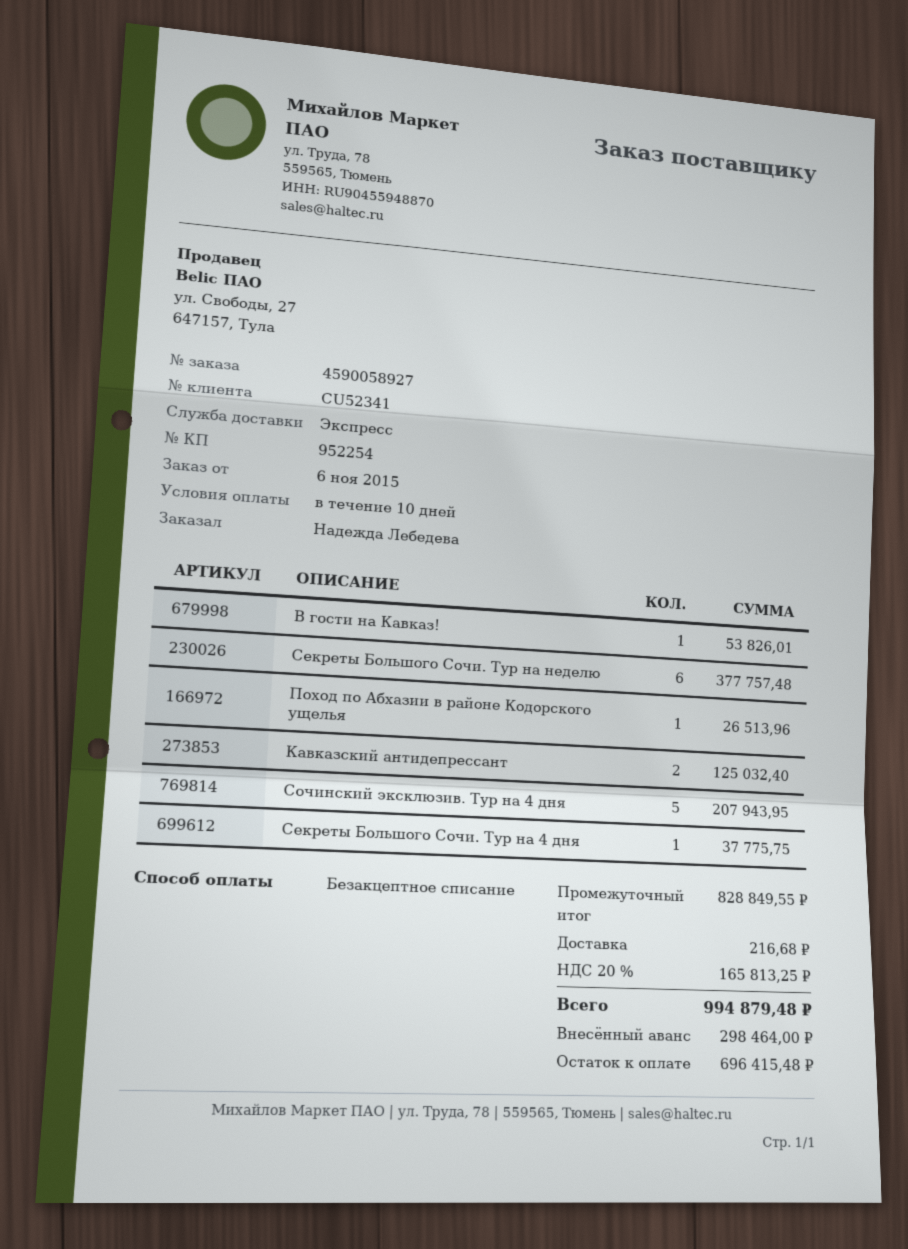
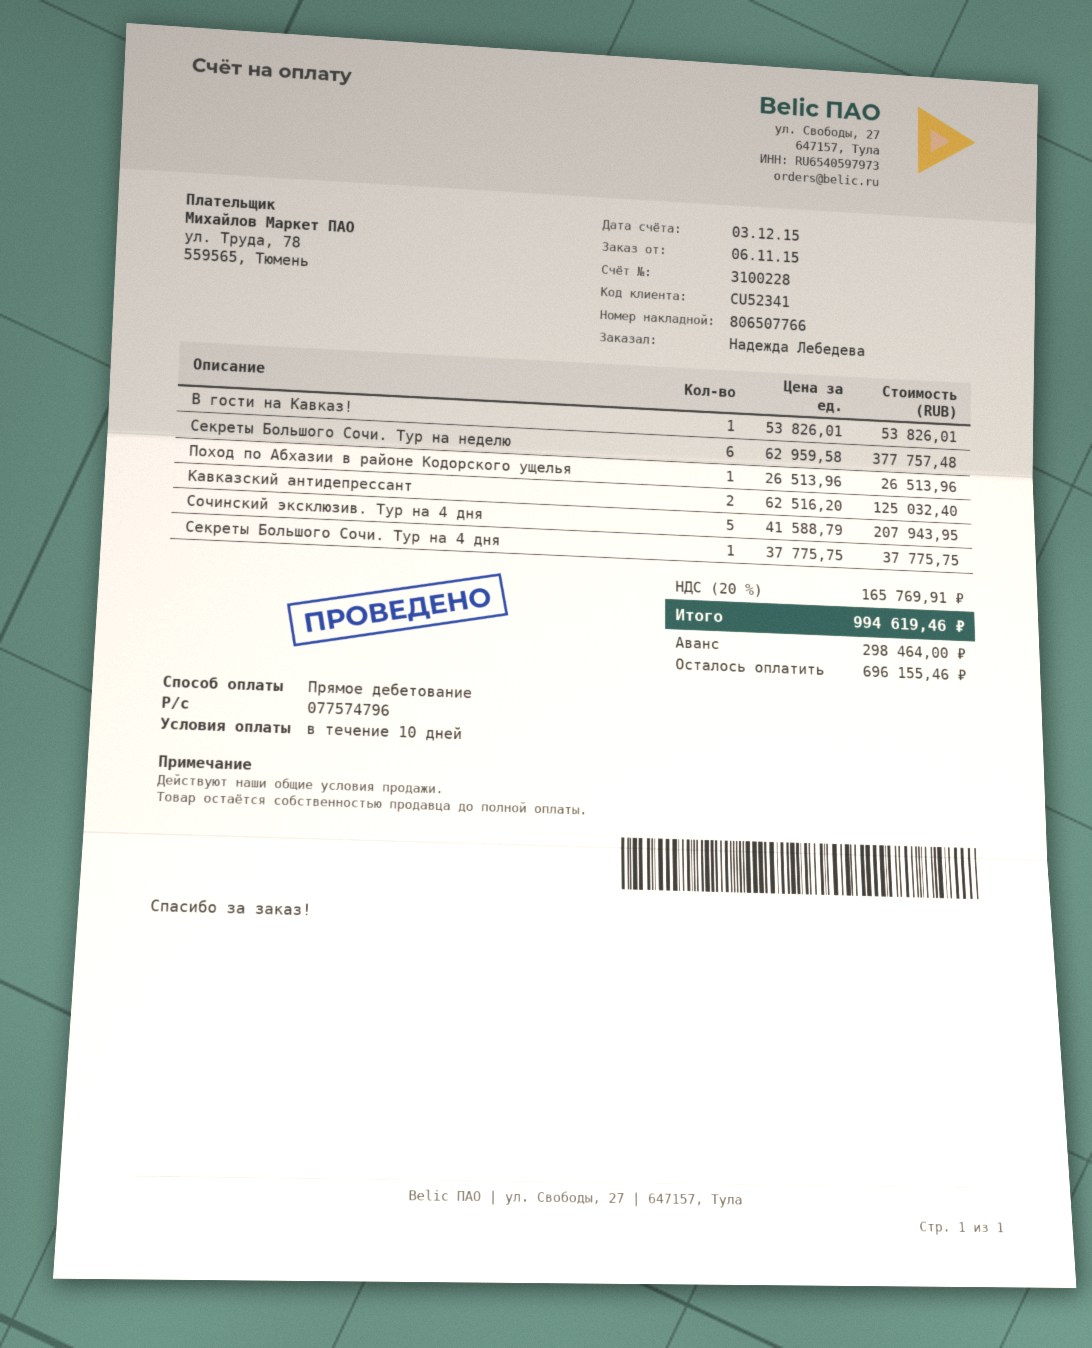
shipping: 216.68 -> none
tax: 20% = 165813.25 -> 20% = 165769.91
total: 994879.48 -> 994619.46
balance: 696415.48 -> 696155.46

